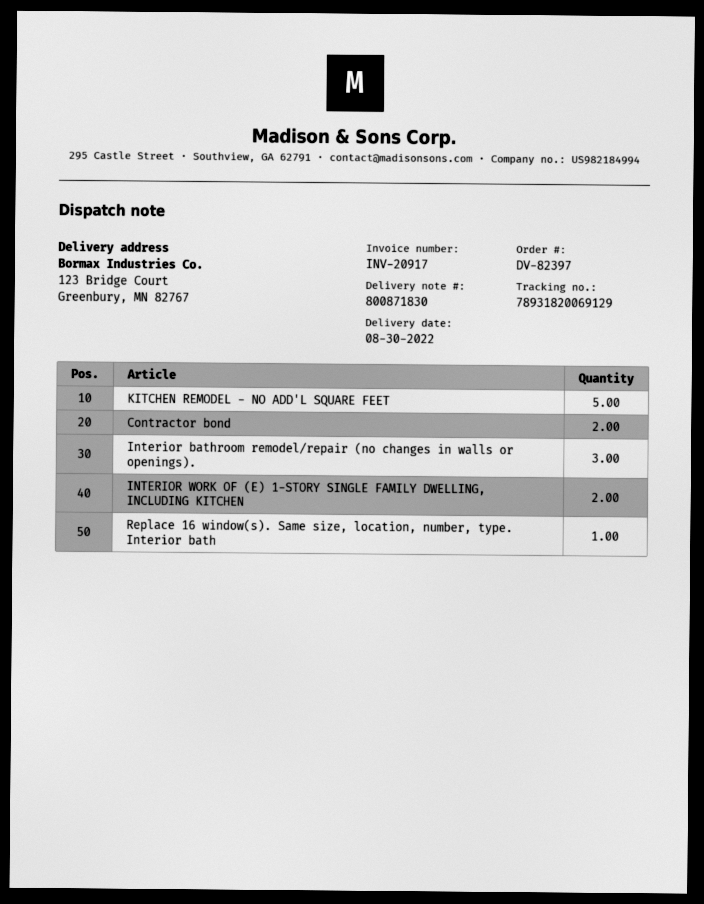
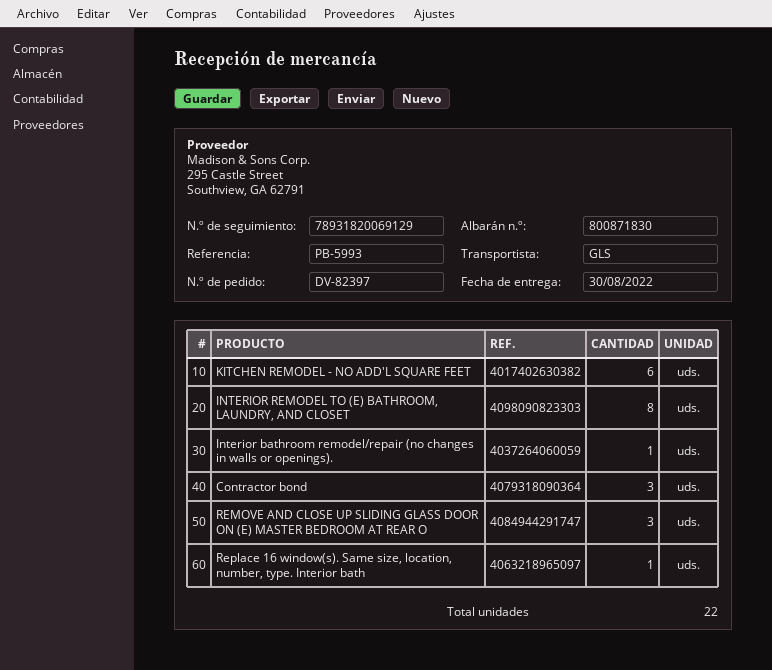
KITCHEN REMODEL - NO ADD'L SQUARE FEET: 5 -> 6
Contractor bond: 2 -> 3
Interior bathroom remodel/repair (no changes in walls or openings).: 3 -> 1
INTERIOR WORK OF (E) 1-STORY SINGLE FAMILY DWELLING, INCLUDING KITCHEN: 2 -> none
INTERIOR REMODEL TO (E) BATHROOM, LAUNDRY, AND CLOSET: none -> 8
REMOVE AND CLOSE UP SLIDING GLASS DOOR ON (E) MASTER BEDROOM AT REAR O: none -> 3

